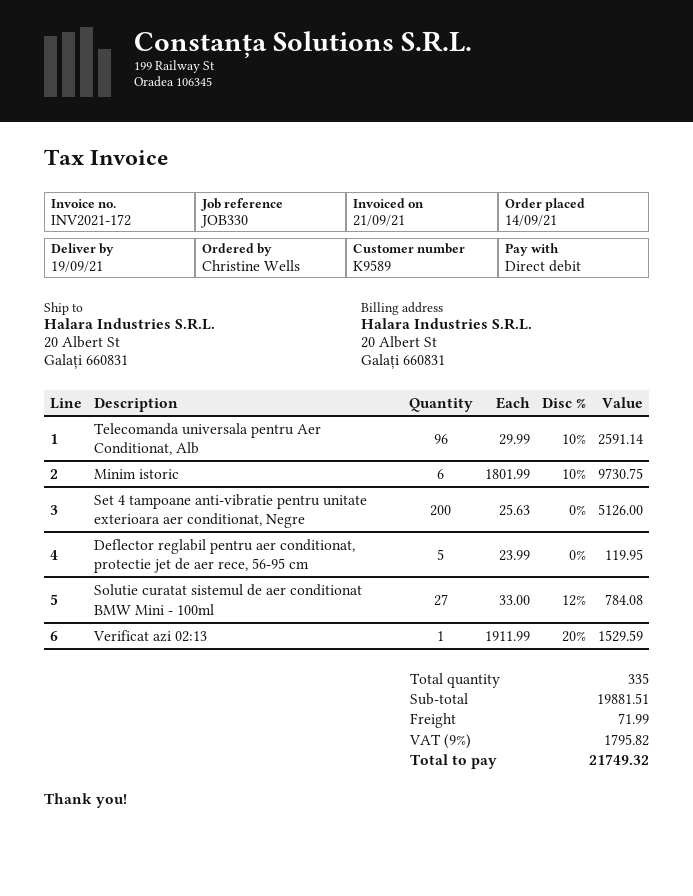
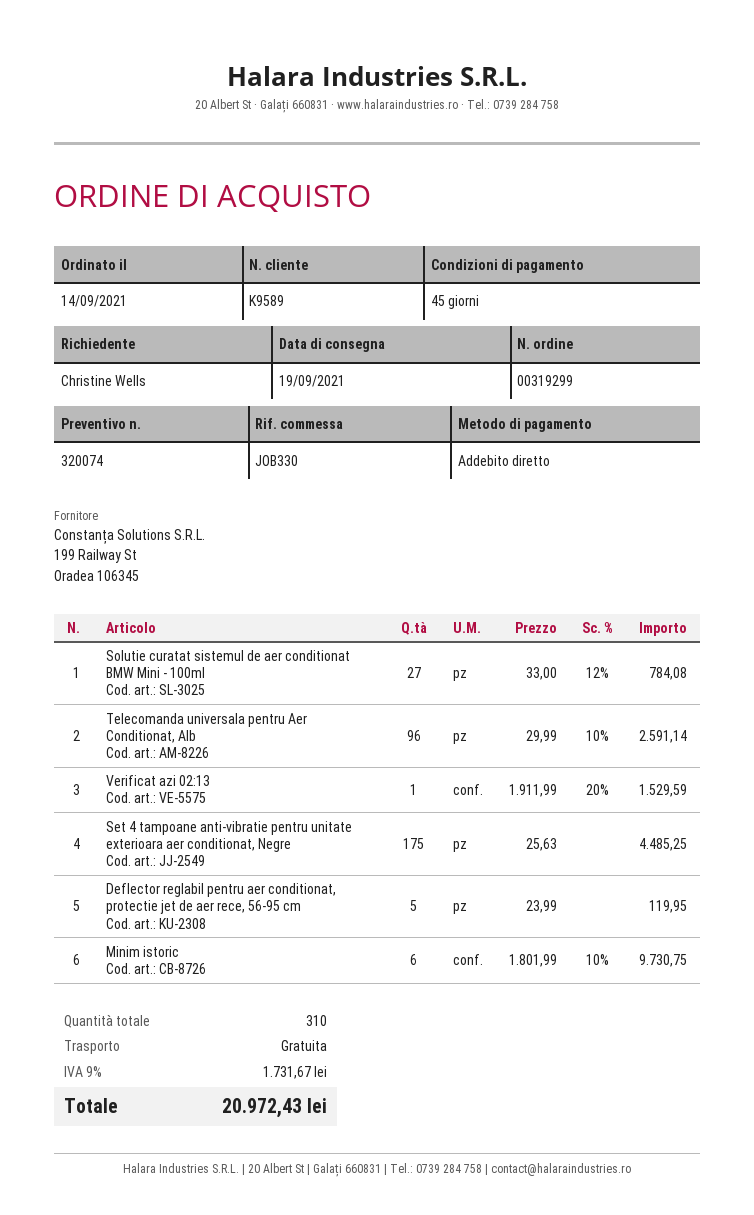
Set 4 tampoane anti-vibratie pentru unitate exterioara aer conditionat, Negre: 200 x 25.63 = 5126.00 -> 175 x 25.63 = 4485.25
total quantity: 335 -> 310
shipping: 71.99 -> 0.00
tax: 9% = 1795.82 -> 9% = 1731.67
total: 21749.32 -> 20972.43

